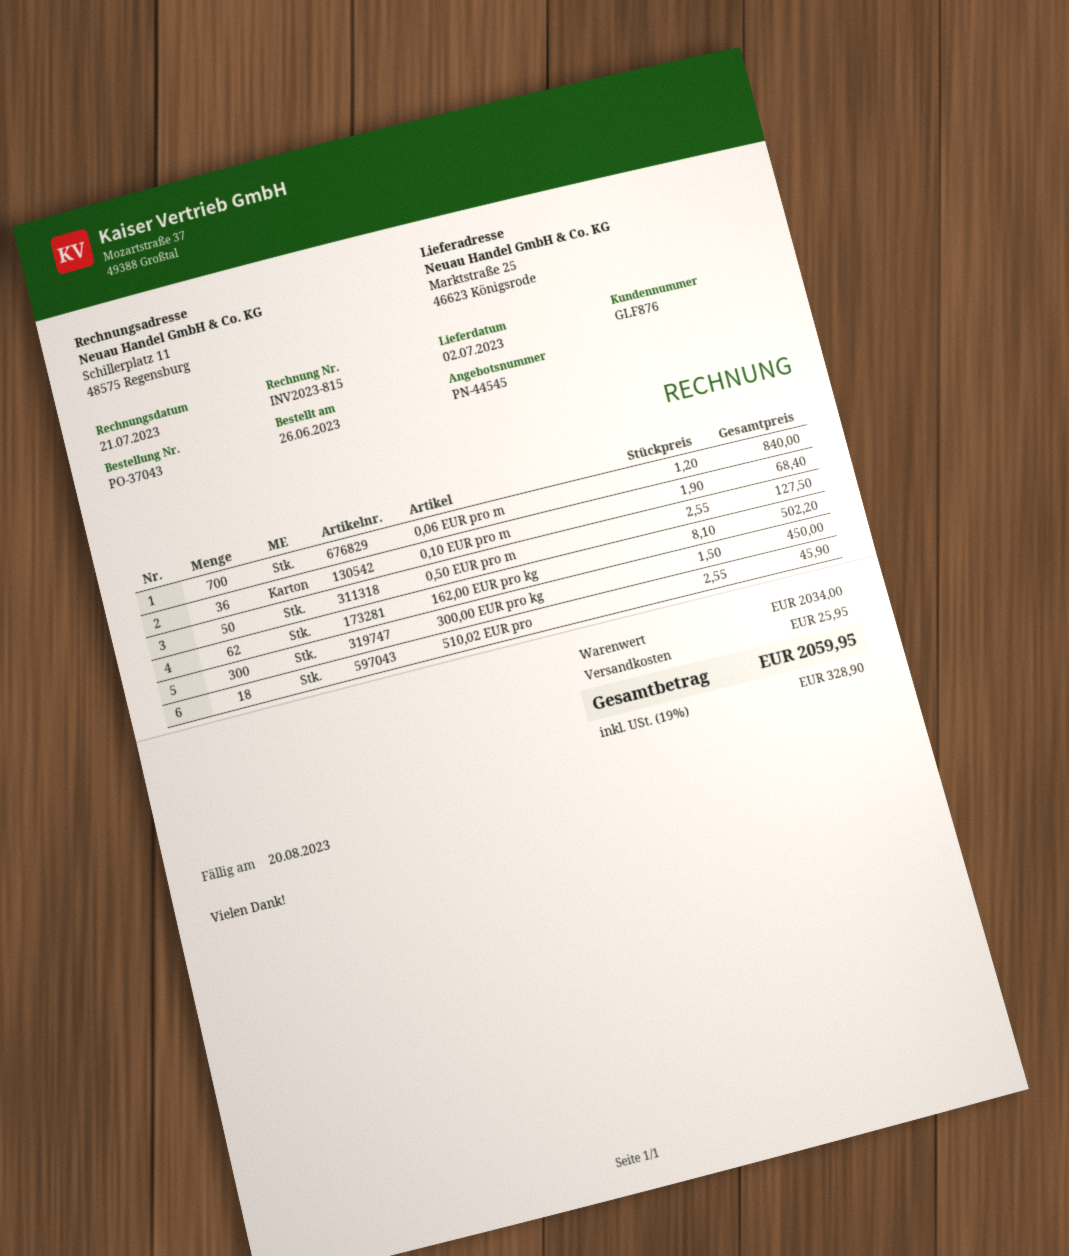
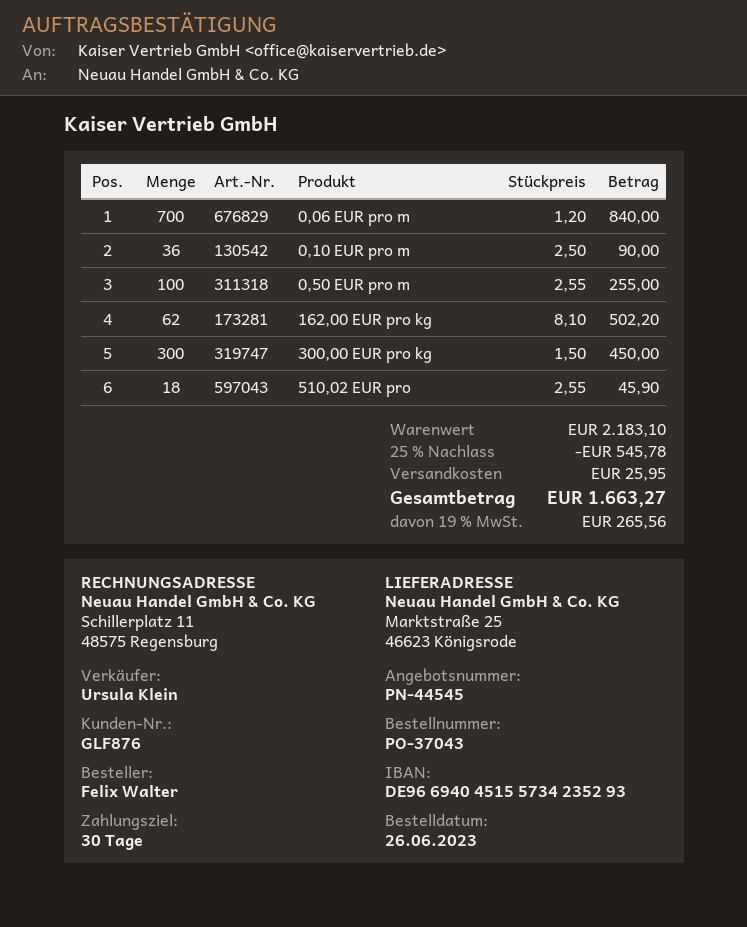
0,10 EUR pro m: 36 x 1.90 = 68.40 -> 36 x 2.50 = 90.00
0,50 EUR pro m: 50 x 2.55 = 127.50 -> 100 x 2.55 = 255.00
subtotal: 2034.00 -> 2183.10
discount: none -> 25% = 545.78
tax: 19% = 328.90 -> 19% = 265.56
total: 2059.95 -> 1663.27

